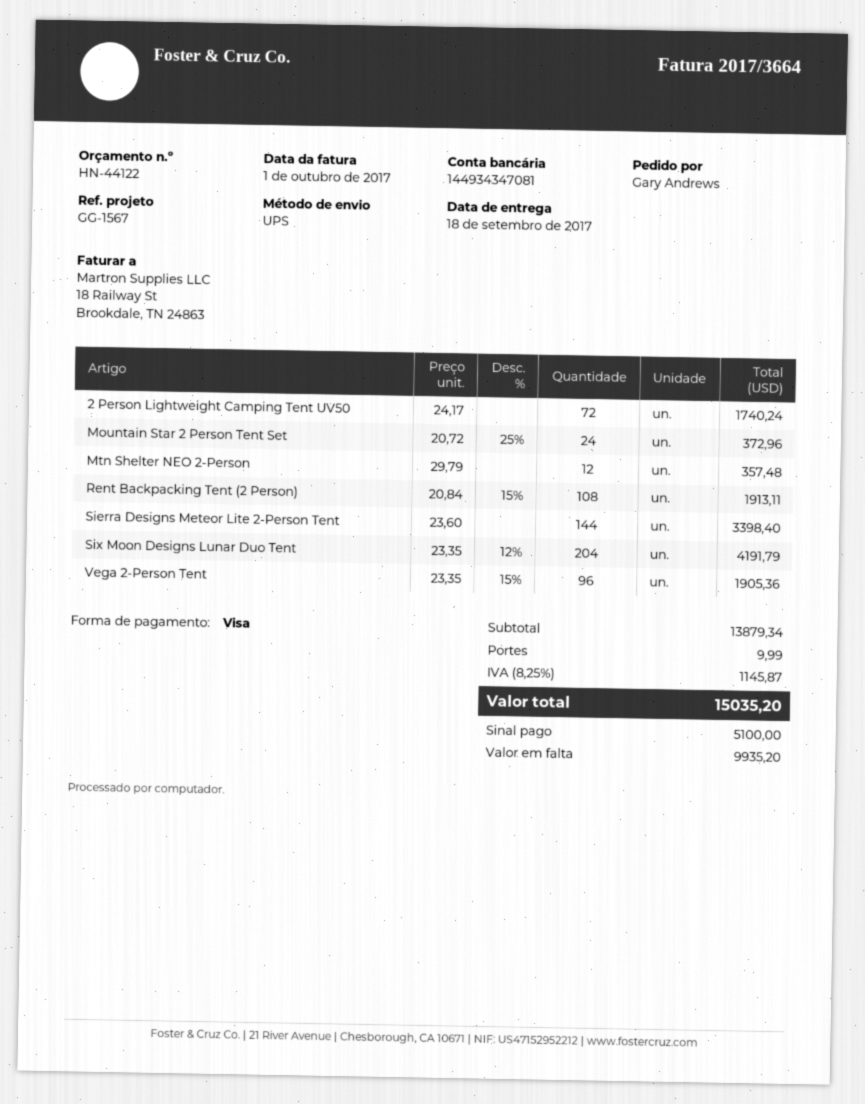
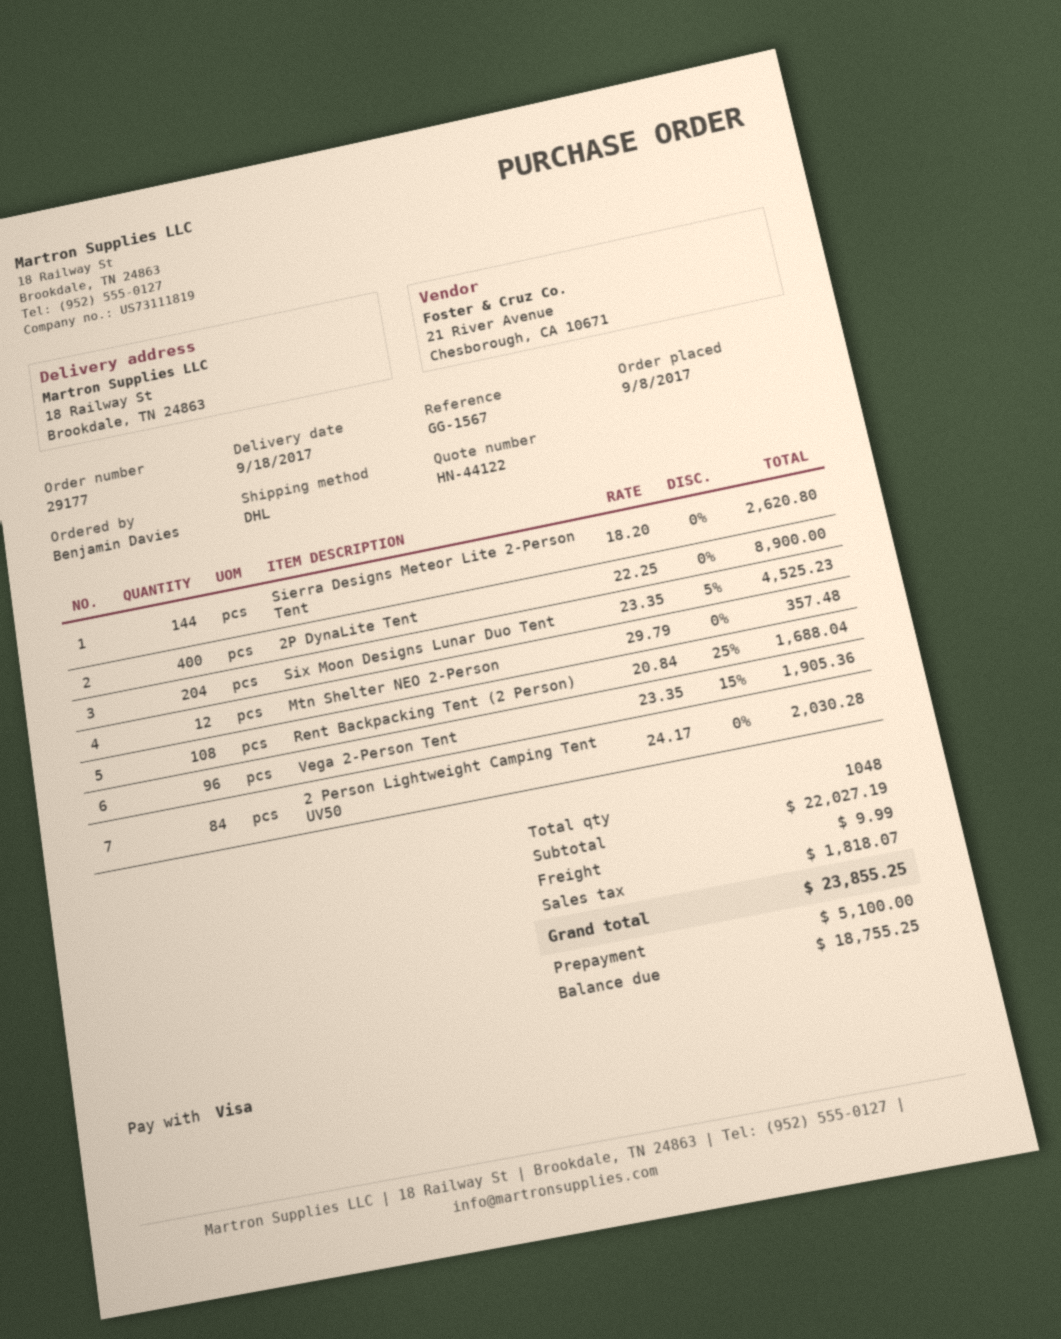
ordered by: Gary Andrews -> Benjamin Davies
shipping method: UPS -> DHL
2 Person Lightweight Camping Tent UV50: 72 x 24.17 = 1740.24 -> 84 x 24.17 = 2030.28
Mountain Star 2 Person Tent Set: 24 x 20.72 - 25% = 372.96 -> none
Rent Backpacking Tent (2 Person): 108 x 20.84 - 15% = 1913.11 -> 108 x 20.84 - 25% = 1688.04
Sierra Designs Meteor Lite 2-Person Tent: 144 x 23.60 = 3398.40 -> 144 x 18.20 = 2620.80
Six Moon Designs Lunar Duo Tent: 204 x 23.35 - 12% = 4191.79 -> 204 x 23.35 - 5% = 4525.23
2P DynaLite Tent: none -> 400 x 22.25 = 8900.00
subtotal: 13879.34 -> 22027.19
tax: 1145.87 -> 1818.07
total: 15035.20 -> 23855.25
balance: 9935.20 -> 18755.25

